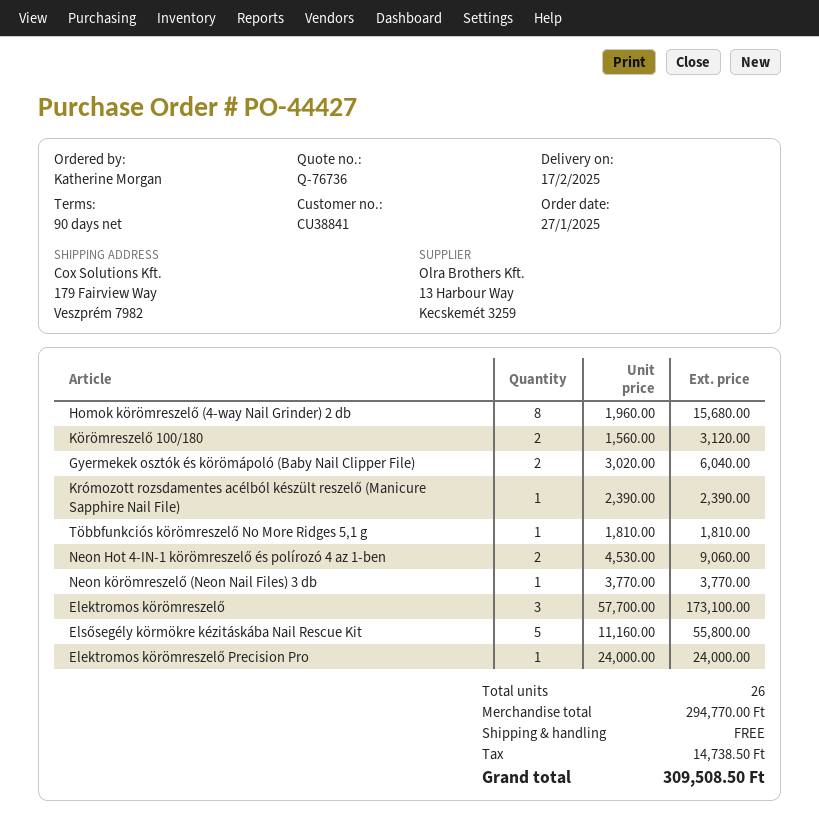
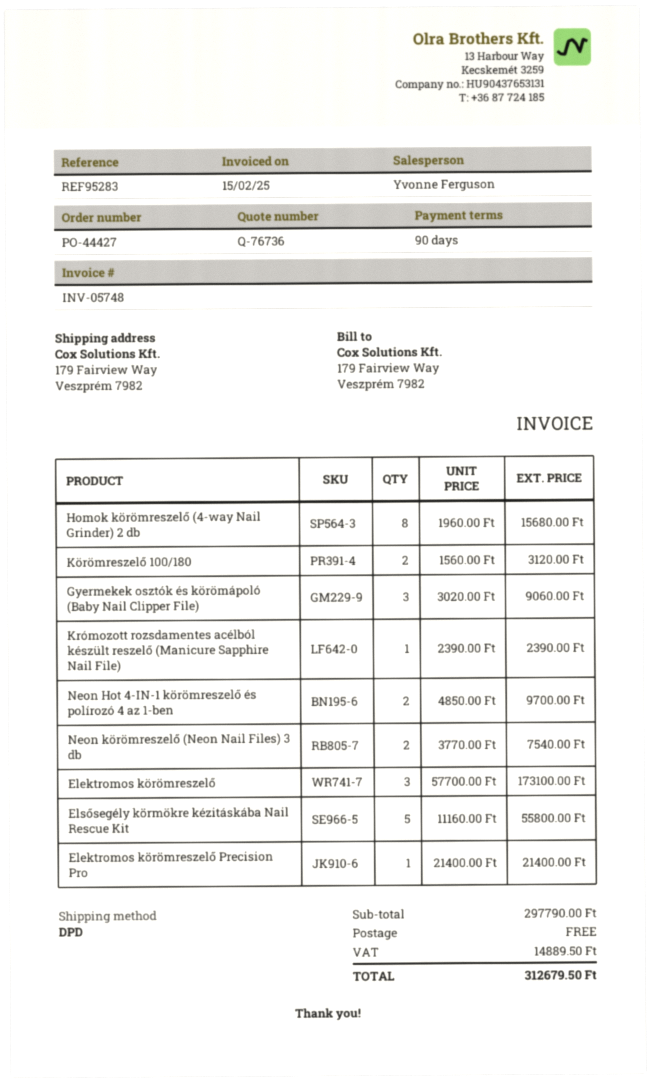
Gyermekek osztók és körömápoló (Baby Nail Clipper File): 2 x 3020.00 = 6040.00 -> 3 x 3020.00 = 9060.00
Többfunkciós körömreszelő No More Ridges 5,1 g: 1 x 1810.00 = 1810.00 -> none
Neon Hot 4-IN-1 körömreszelő és polírozó 4 az 1-ben: 2 x 4530.00 = 9060.00 -> 2 x 4850.00 = 9700.00
Neon körömreszelő (Neon Nail Files) 3 db: 1 x 3770.00 = 3770.00 -> 2 x 3770.00 = 7540.00
Elektromos körömreszelő Precision Pro: 1 x 24000.00 = 24000.00 -> 1 x 21400.00 = 21400.00
subtotal: 294770.00 -> 297790.00
tax: 14738.50 -> 14889.50
total: 309508.50 -> 312679.50

